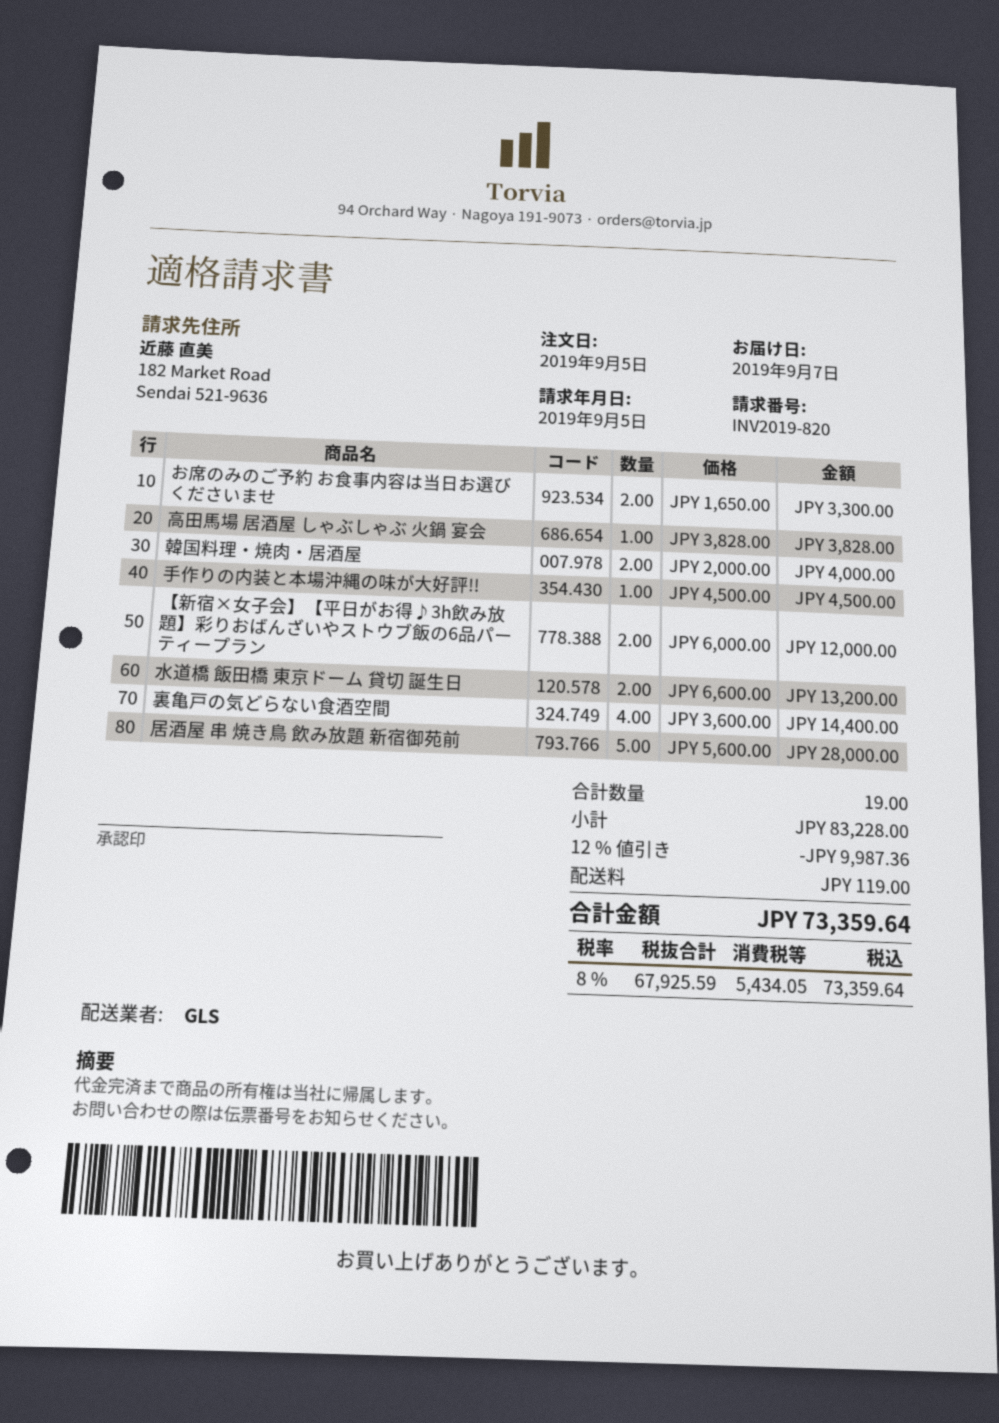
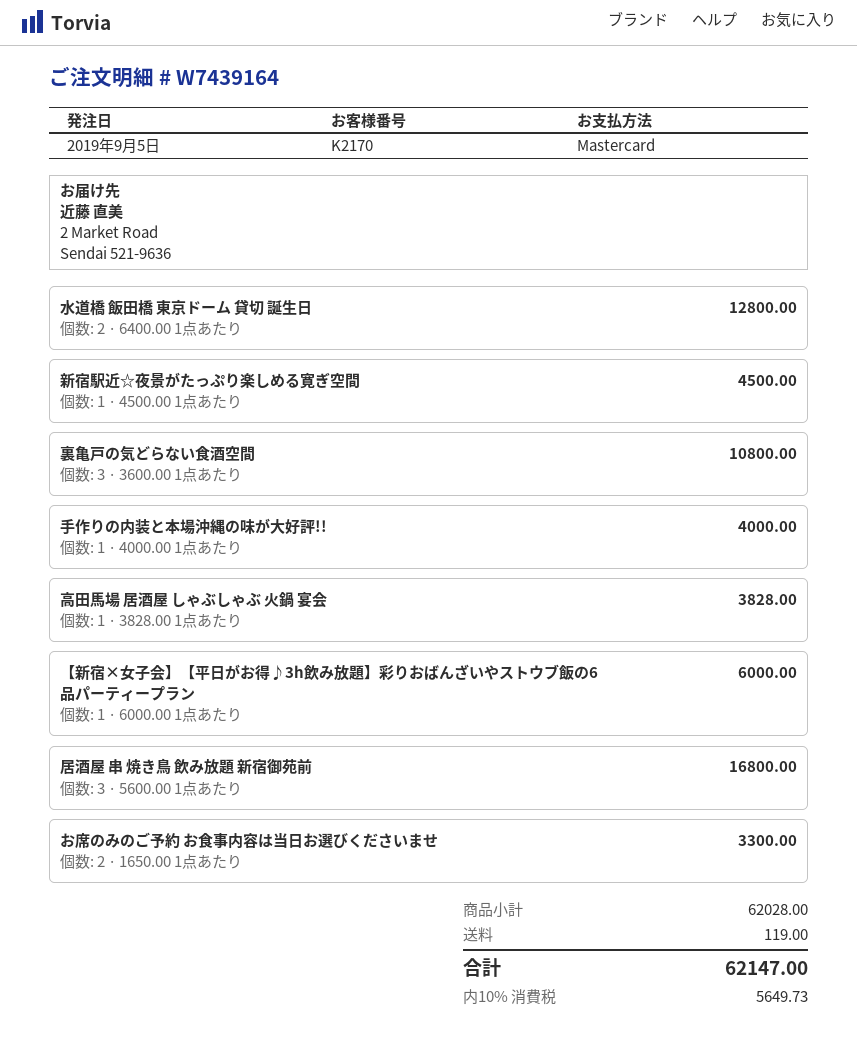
韓国料理・焼肉・居酒屋: 2 x 2000.00 = 4000.00 -> none
手作りの内装と本場沖縄の味が大好評!!: 1 x 4500.00 = 4500.00 -> 1 x 4000.00 = 4000.00
【新宿×女子会】【平日がお得♪3h飲み放題】彩りおばんざいやストウブ飯の6品パーティープラン: 2 x 6000.00 = 12000.00 -> 1 x 6000.00 = 6000.00
水道橋 飯田橋 東京ドーム 貸切 誕生日: 2 x 6600.00 = 13200.00 -> 2 x 6400.00 = 12800.00
裏亀戸の気どらない食酒空間: 4 x 3600.00 = 14400.00 -> 3 x 3600.00 = 10800.00
居酒屋 串 焼き鳥 飲み放題 新宿御苑前: 5 x 5600.00 = 28000.00 -> 3 x 5600.00 = 16800.00
新宿駅近☆夜景がたっぷり楽しめる寛ぎ空間: none -> 1 x 4500.00 = 4500.00
subtotal: 83228.00 -> 62028.00
discount: 12% = 9987.36 -> none
tax: 8% = 5434.05 -> 10% = 5649.73
total: 73359.64 -> 62147.00

